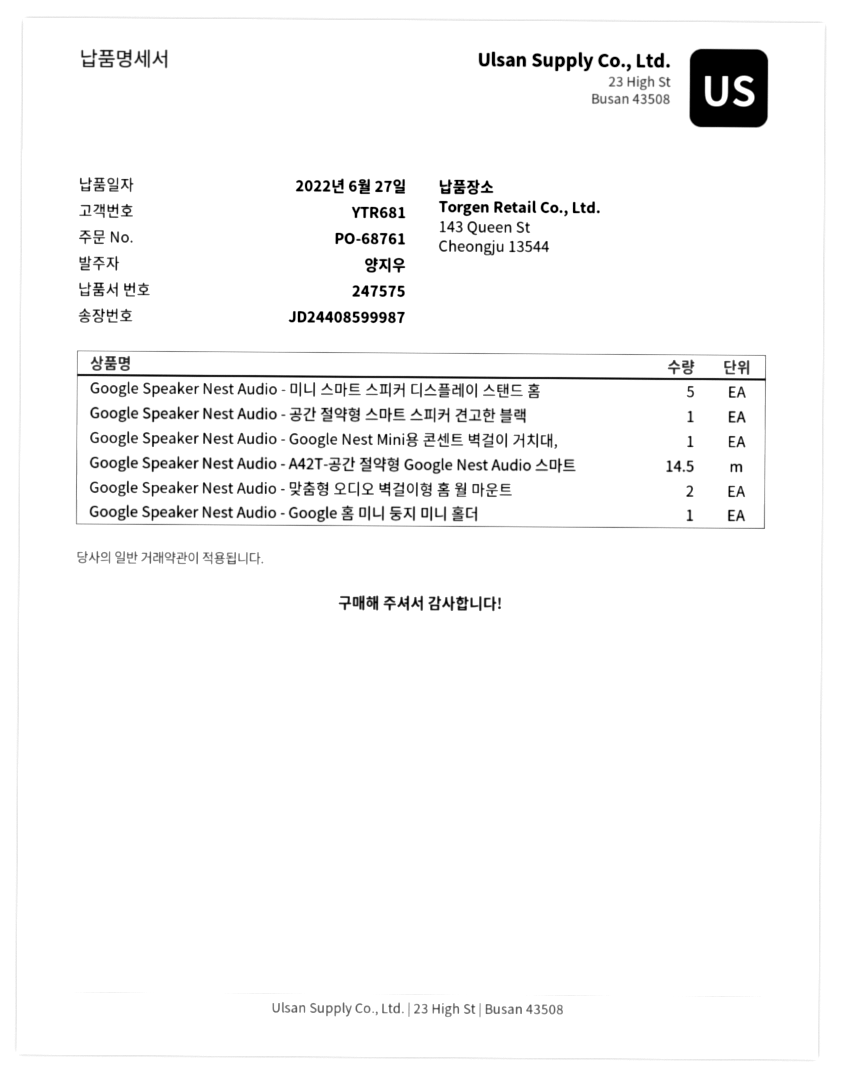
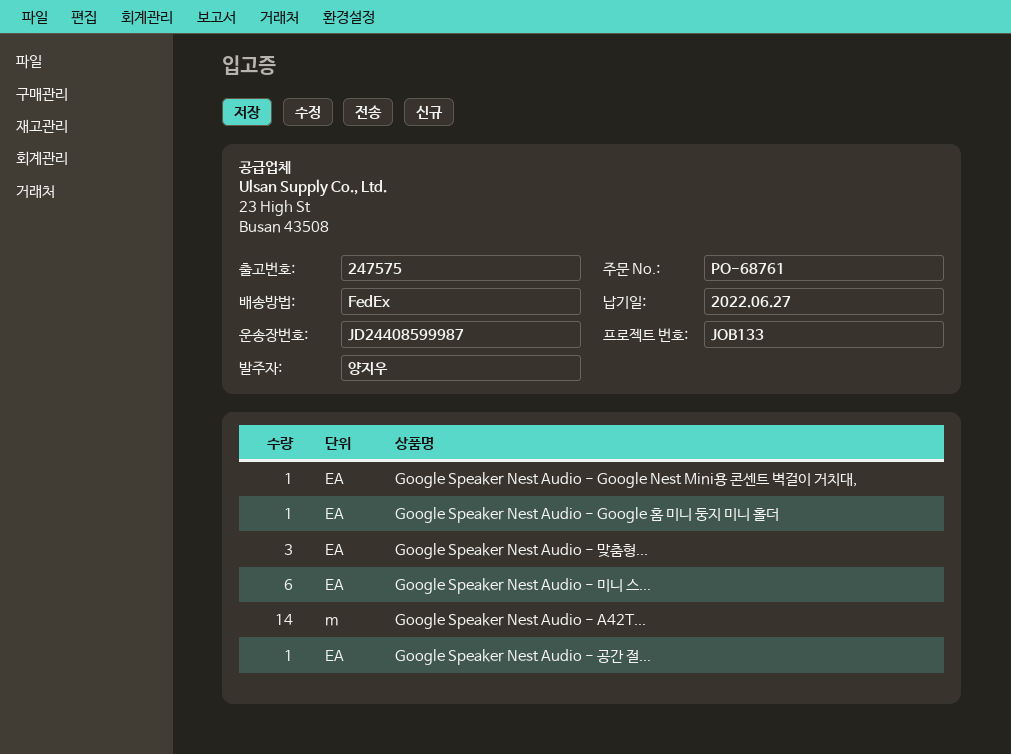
Google Speaker Nest Audio - 미니 스마트 스피커 디스플레이 스탠드 홈: 5 -> 6
Google Speaker Nest Audio - A42T-공간 절약형 Google Nest Audio 스마트: 14.5 -> 14
Google Speaker Nest Audio - 맞춤형 오디오 벽걸이형 홈 월 마운트: 2 -> 3

